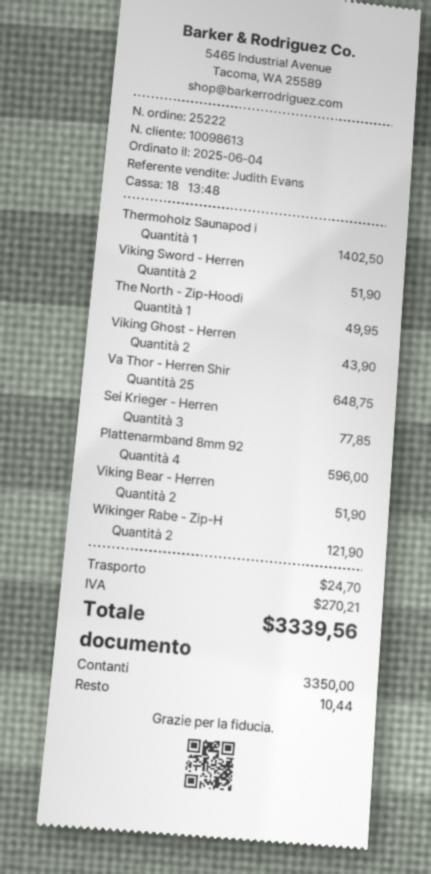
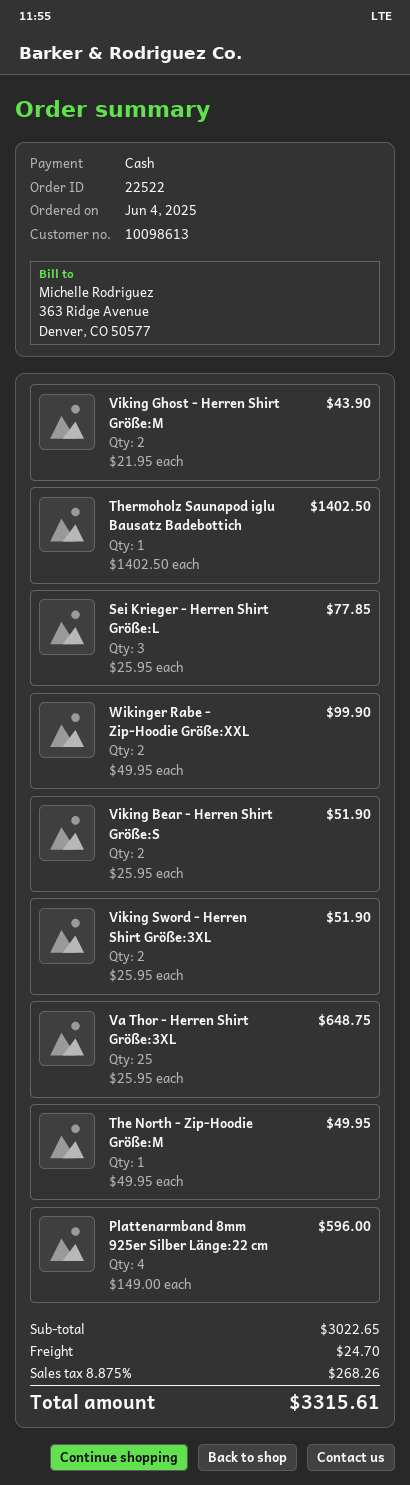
order number: 25222 -> 22522
Wikinger Rabe - Zip-H: 2 for 121.90 -> 2 for 99.90
tax: 270.21 -> 268.26
total: 3339.56 -> 3315.61

